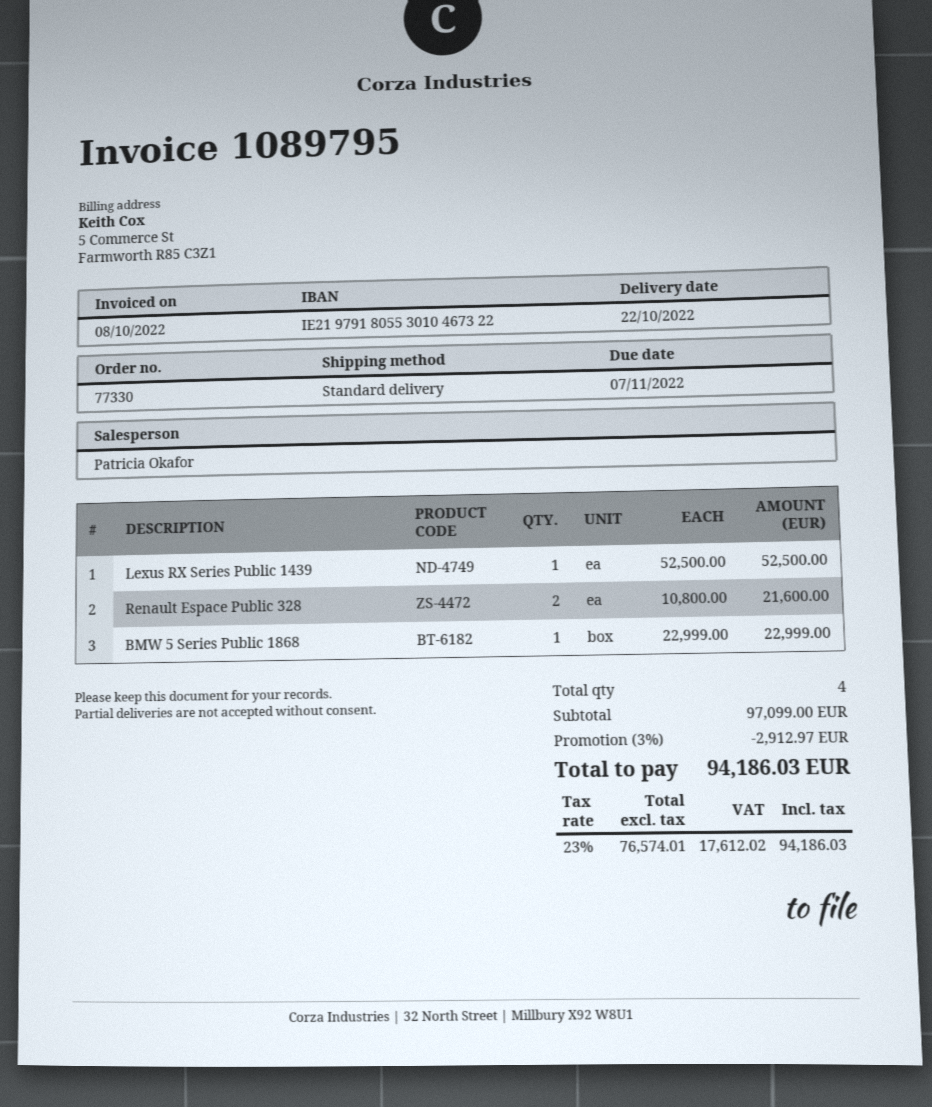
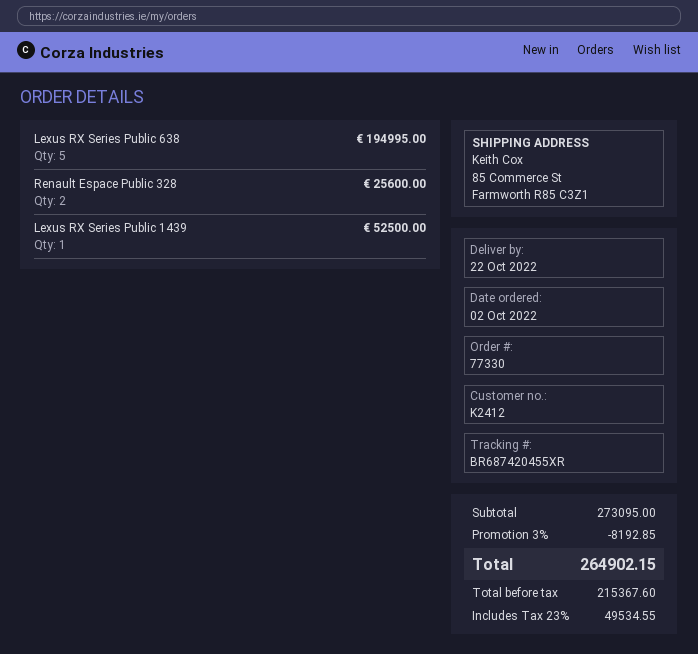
Renault Espace Public 328: 2 for 21600.00 -> 2 for 25600.00
BMW 5 Series Public 1868: 1 for 22999.00 -> none
Lexus RX Series Public 638: none -> 5 for 194995.00
subtotal: 97099.00 -> 273095.00
discount: 3% = 2912.97 -> 3% = 8192.85
net: 76574.01 -> 215367.60
tax: 23% = 17612.02 -> 23% = 49534.55
total: 94186.03 -> 264902.15

